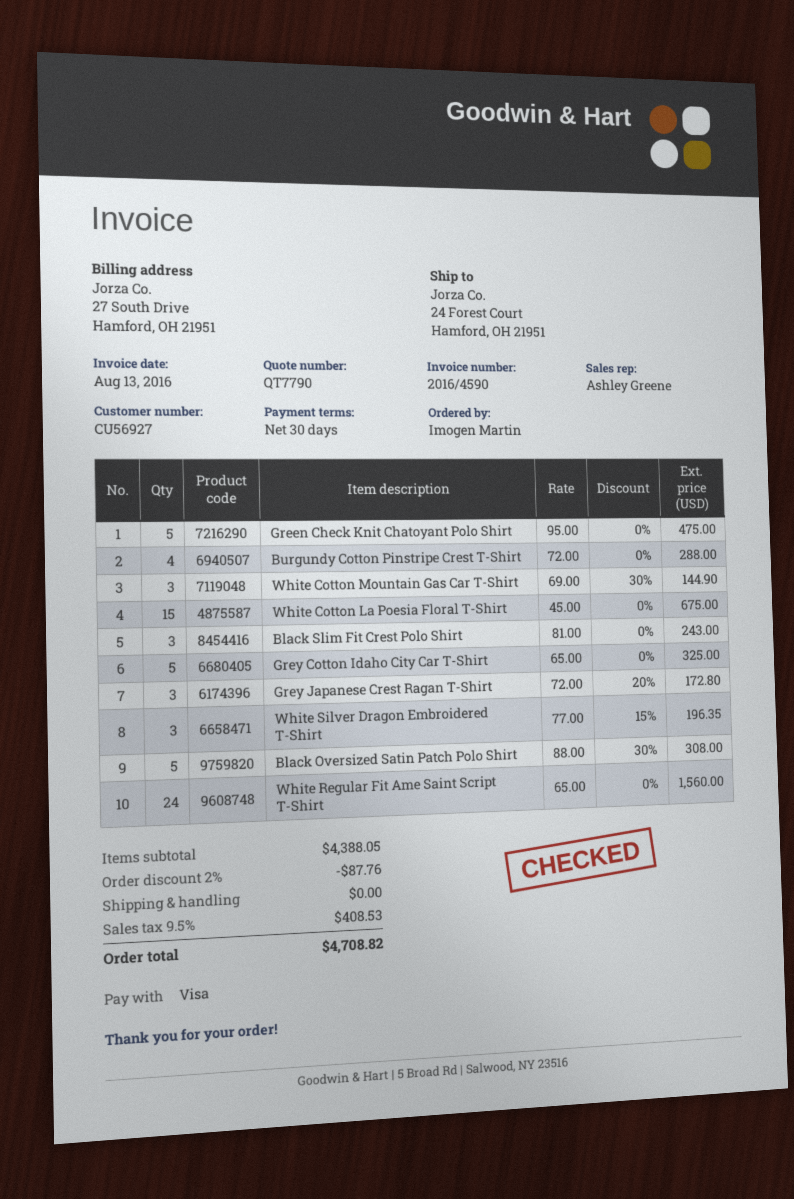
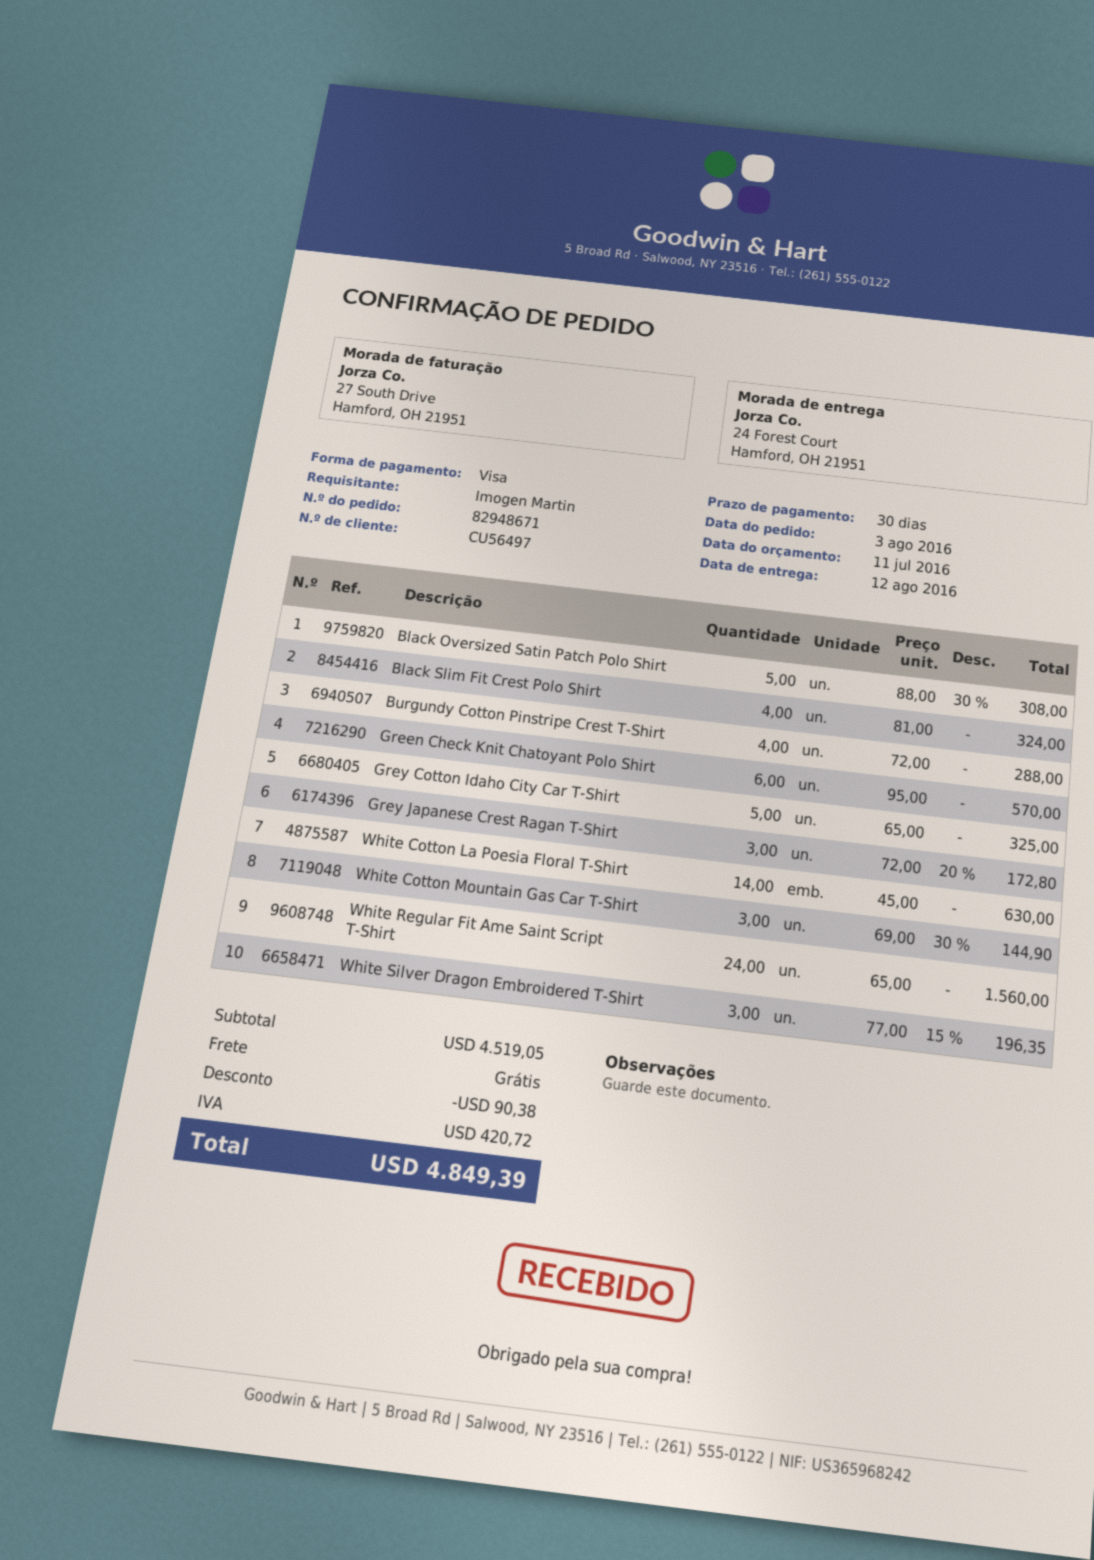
customer number: CU56927 -> CU56497
Green Check Knit Chatoyant Polo Shirt: 5 x 95.00 = 475.00 -> 6 x 95.00 = 570.00
White Cotton La Poesia Floral T-Shirt: 15 x 45.00 = 675.00 -> 14 x 45.00 = 630.00
Black Slim Fit Crest Polo Shirt: 3 x 81.00 = 243.00 -> 4 x 81.00 = 324.00
subtotal: 4388.05 -> 4519.05
discount: 87.76 -> 90.38
tax: 408.53 -> 420.72
total: 4708.82 -> 4849.39

